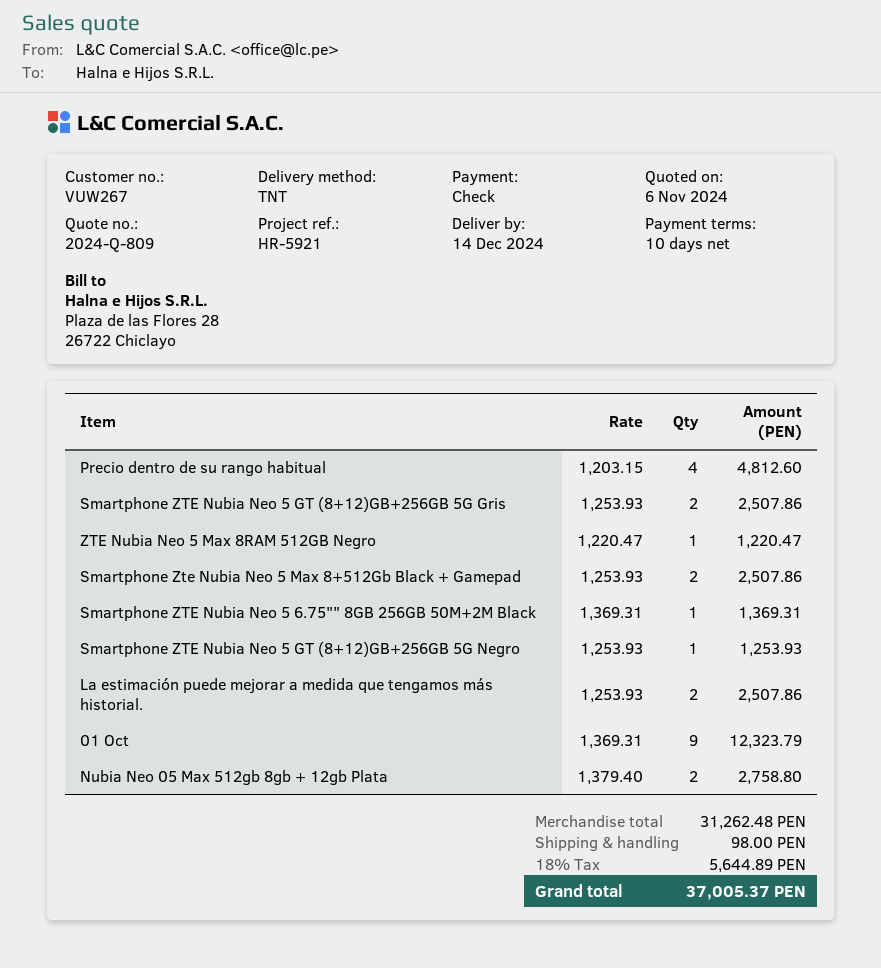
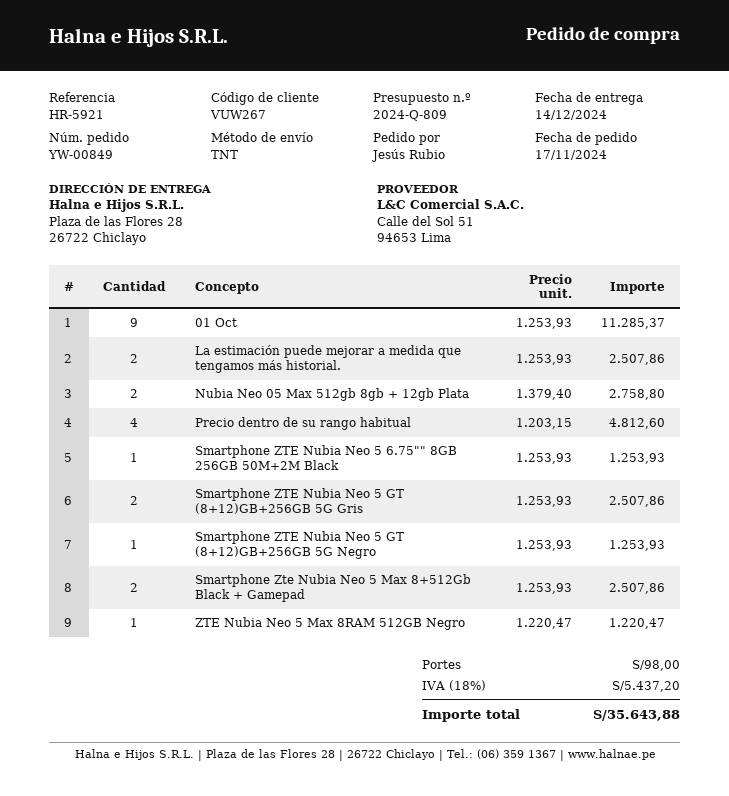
Smartphone ZTE Nubia Neo 5 6.75"" 8GB 256GB 50M+2M Black: 1 x 1369.31 = 1369.31 -> 1 x 1253.93 = 1253.93
01 Oct: 9 x 1369.31 = 12323.79 -> 9 x 1253.93 = 11285.37
tax: 18% = 5644.89 -> 18% = 5437.20
total: 37005.37 -> 35643.88

